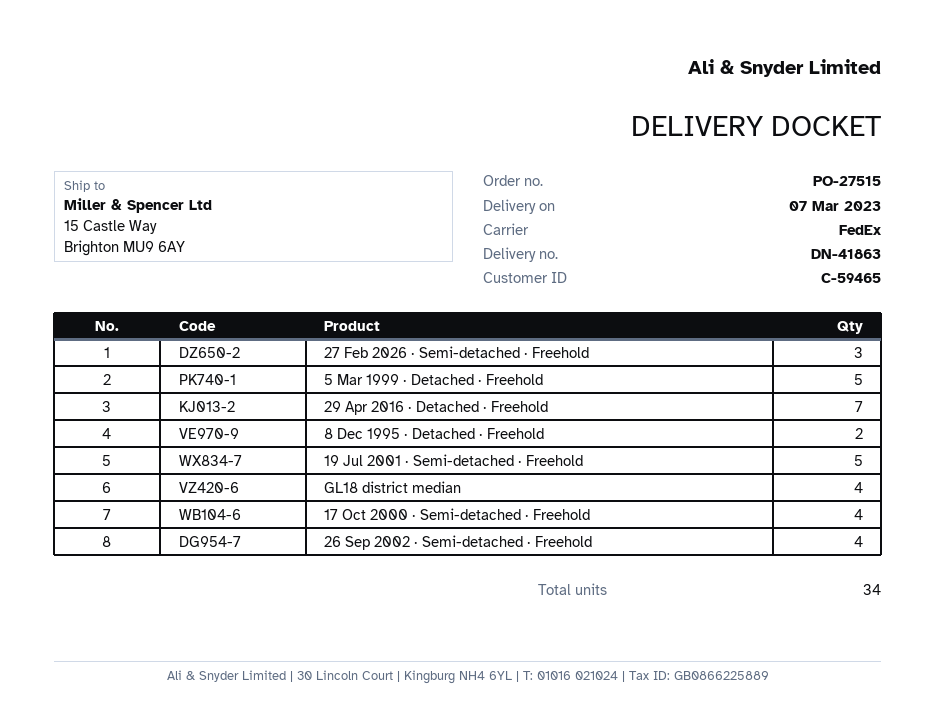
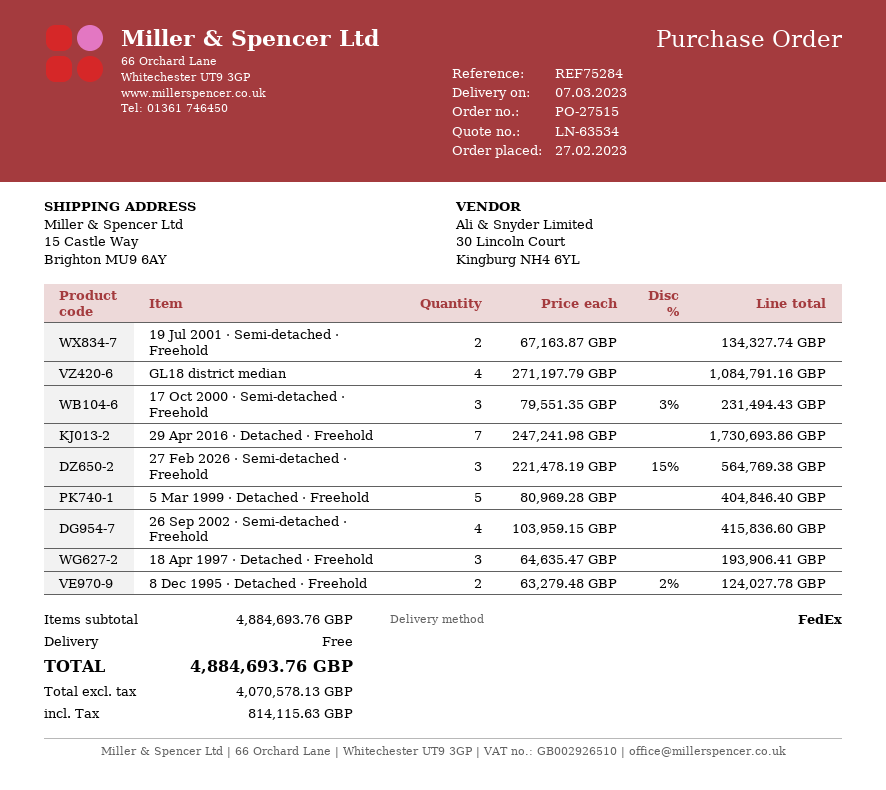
19 Jul 2001 · Semi-detached · Freehold: 5 -> 2
17 Oct 2000 · Semi-detached · Freehold: 4 -> 3
18 Apr 1997 · Detached · Freehold: none -> 3

